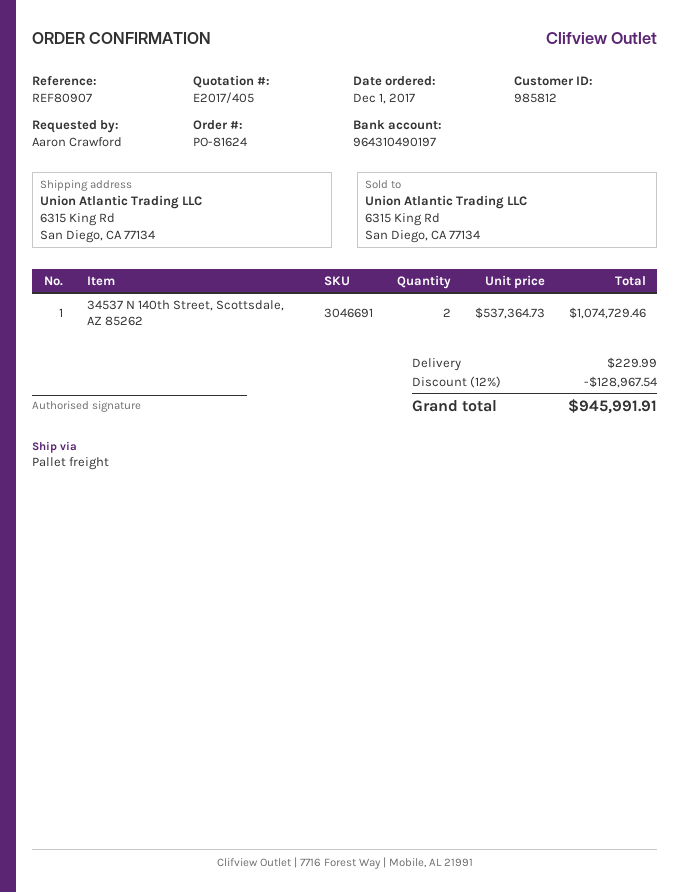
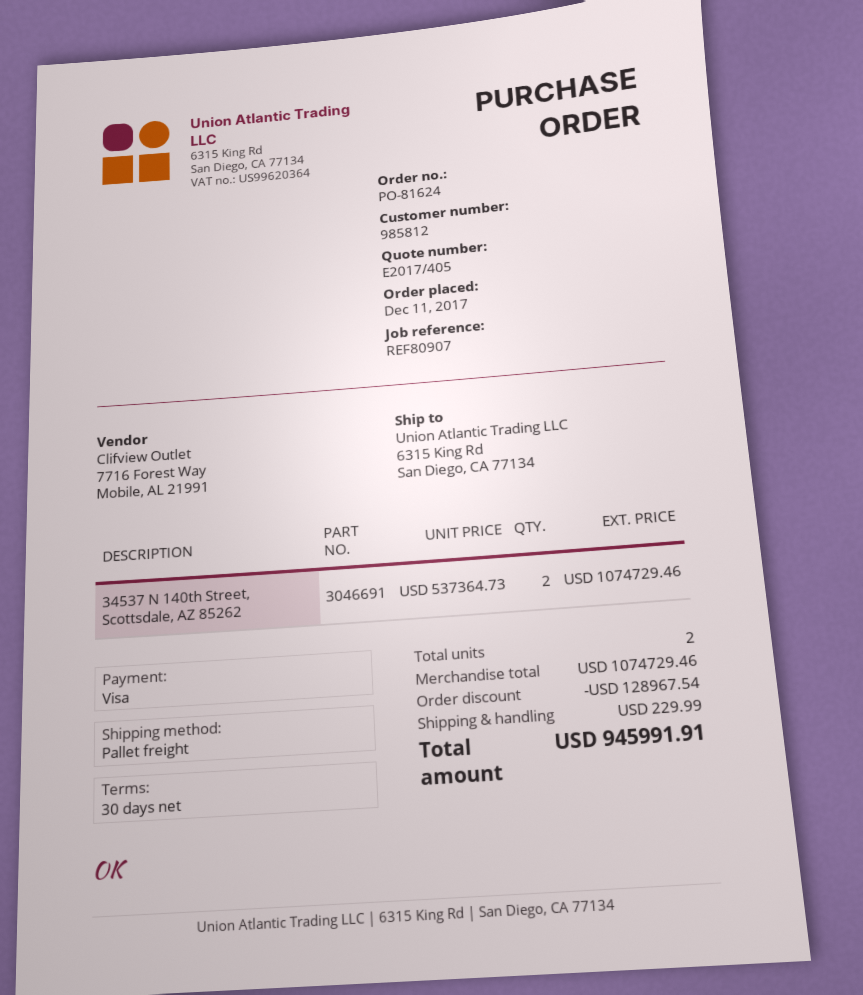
order date: 2017-12-01 -> 2017-12-11

